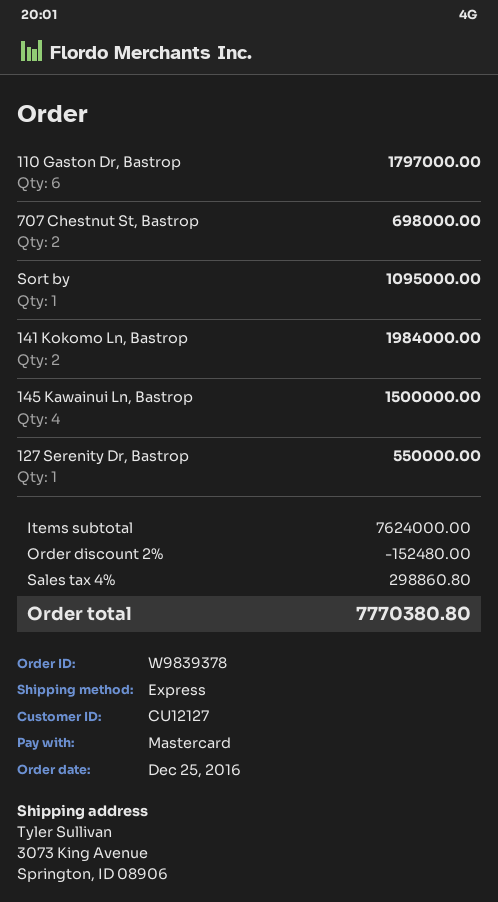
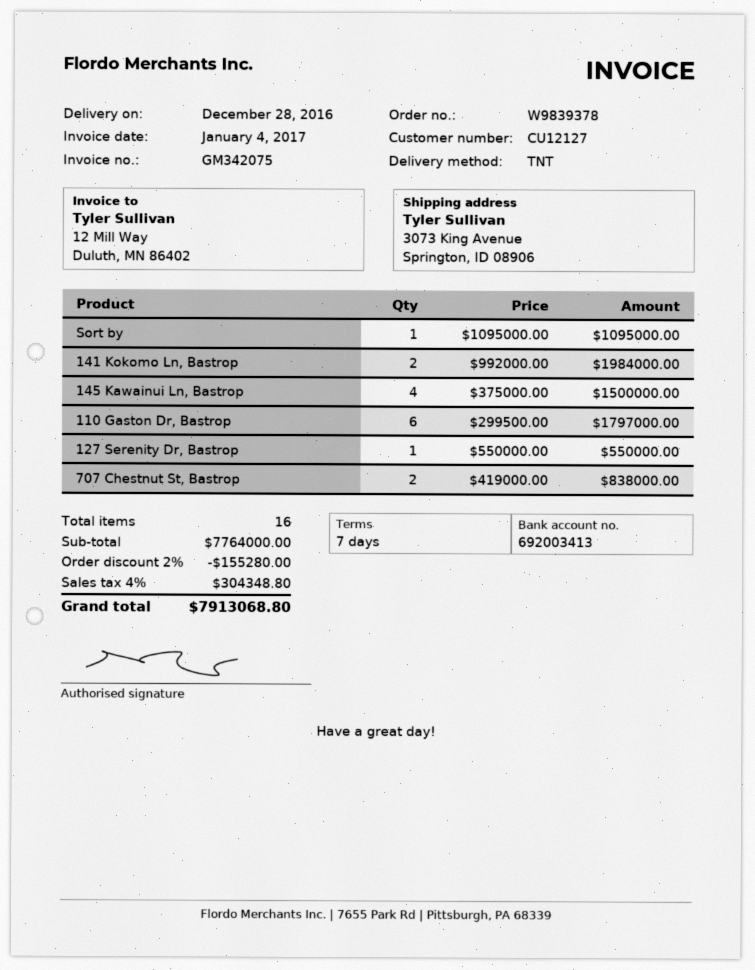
shipping method: express -> TNT
707 Chestnut St, Bastrop: 2 for 698000.00 -> 2 for 838000.00
subtotal: 7624000.00 -> 7764000.00
discount: 2% = 152480.00 -> 2% = 155280.00
tax: 4% = 298860.80 -> 4% = 304348.80
total: 7770380.80 -> 7913068.80

